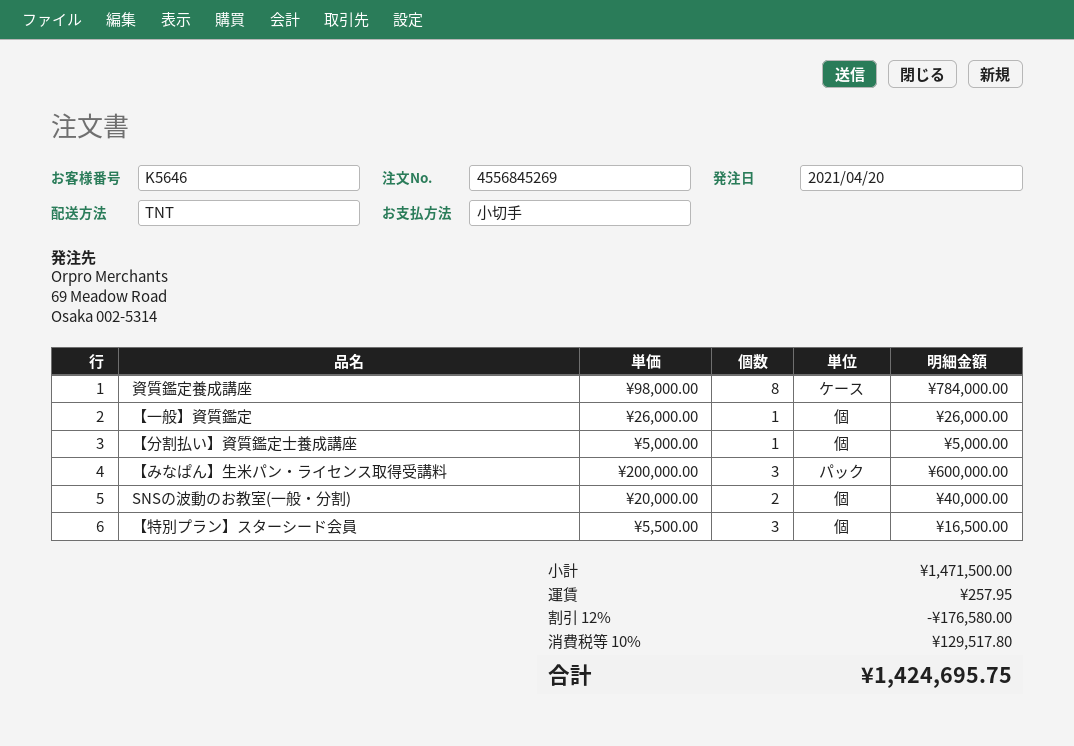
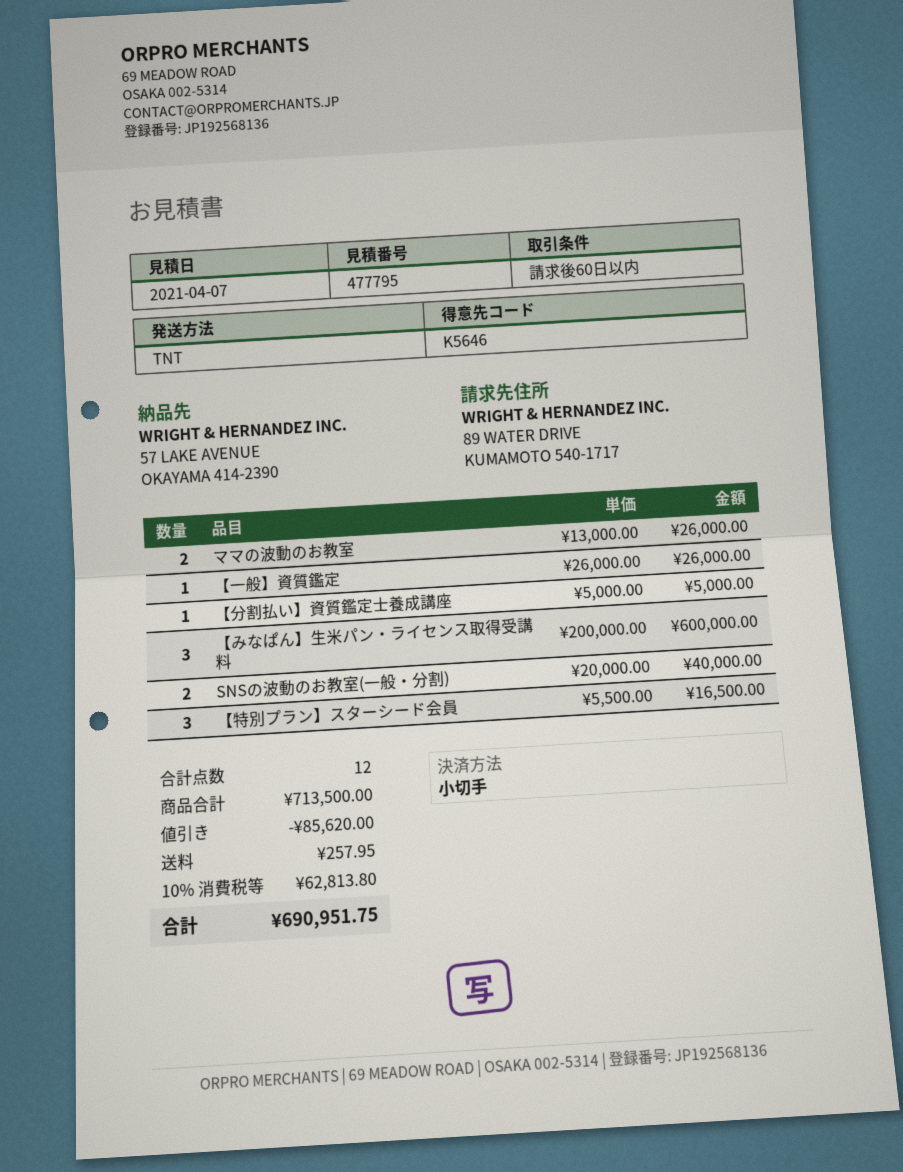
資質鑑定養成講座: 8 x 98000.00 = 784000.00 -> none
ママの波動のお教室: none -> 2 x 13000.00 = 26000.00
subtotal: 1471500.00 -> 713500.00
discount: 176580.00 -> 85620.00
tax: 10% = 129517.80 -> 10% = 62813.80
total: 1424695.75 -> 690951.75

